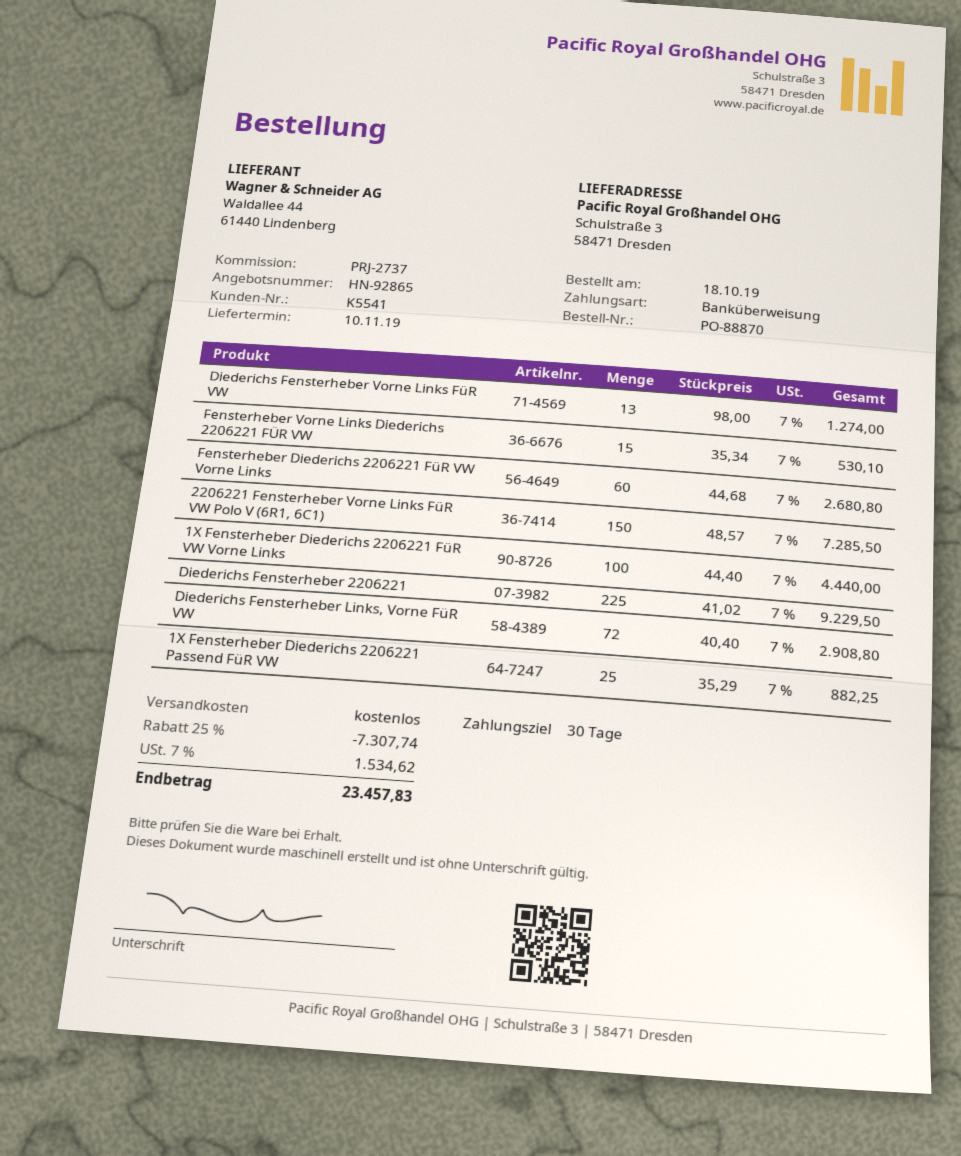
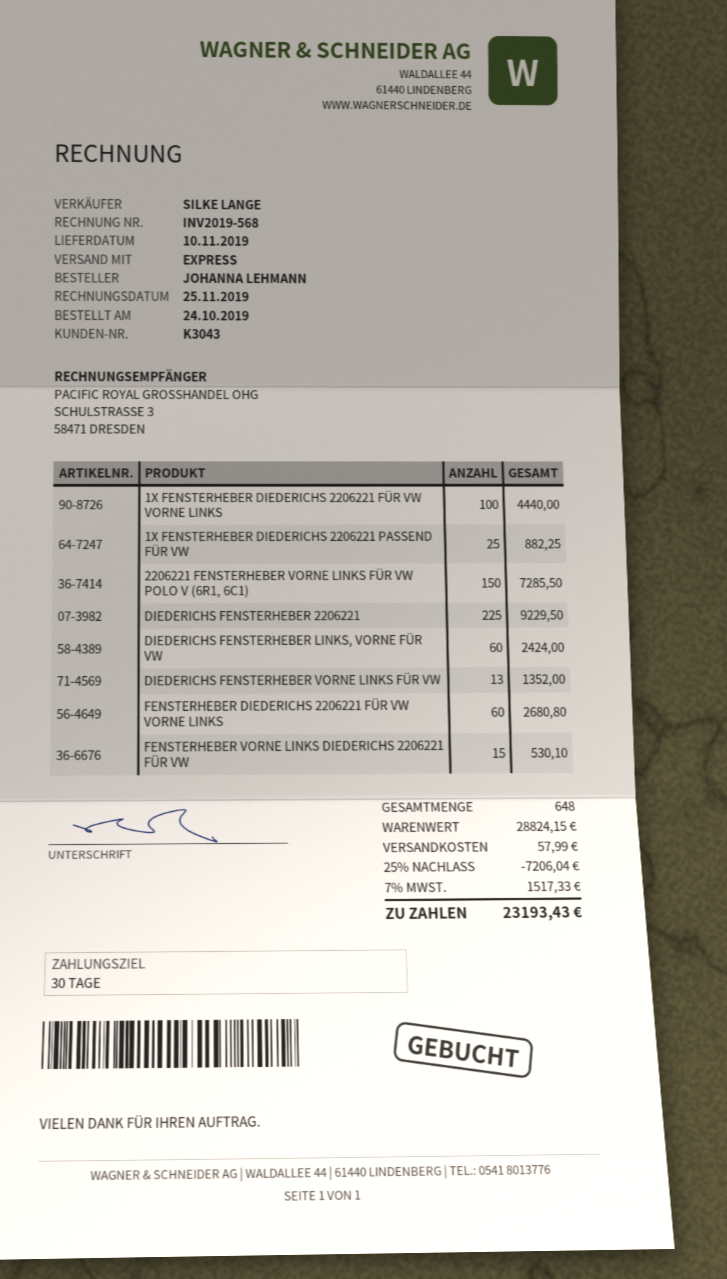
order date: 2019-10-18 -> 2019-10-24
customer number: K5541 -> K3043
Diederichs Fensterheber Vorne Links FüR VW: 13 for 1274.00 -> 13 for 1352.00
Diederichs Fensterheber Links, Vorne FüR VW: 72 for 2908.80 -> 60 for 2424.00
discount: 25% = 7307.74 -> 25% = 7206.04
shipping: 0.00 -> 57.99
tax: 7% = 1534.62 -> 7% = 1517.33
total: 23457.83 -> 23193.43

